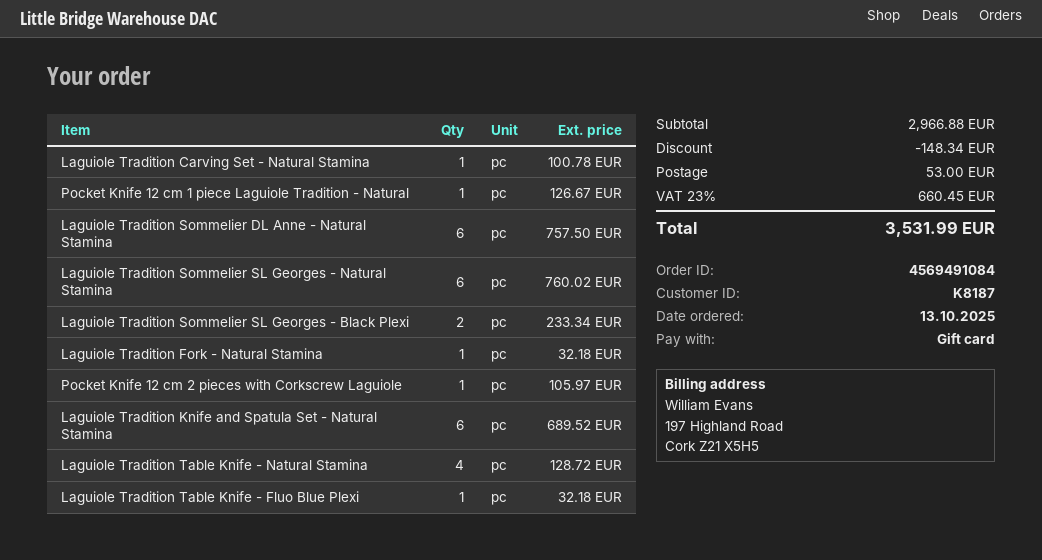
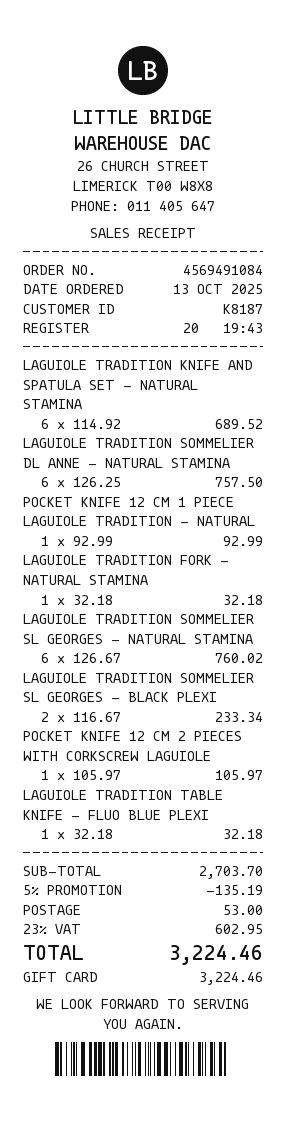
Laguiole Tradition Carving Set - Natural Stamina: 1 for 100.78 -> none
Pocket Knife 12 cm 1 piece Laguiole Tradition - Natural: 1 for 126.67 -> 1 for 92.99
Laguiole Tradition Table Knife - Natural Stamina: 4 for 128.72 -> none
subtotal: 2966.88 -> 2703.70
discount: 148.34 -> 135.19
tax: 23% = 660.45 -> 23% = 602.95
total: 3531.99 -> 3224.46

